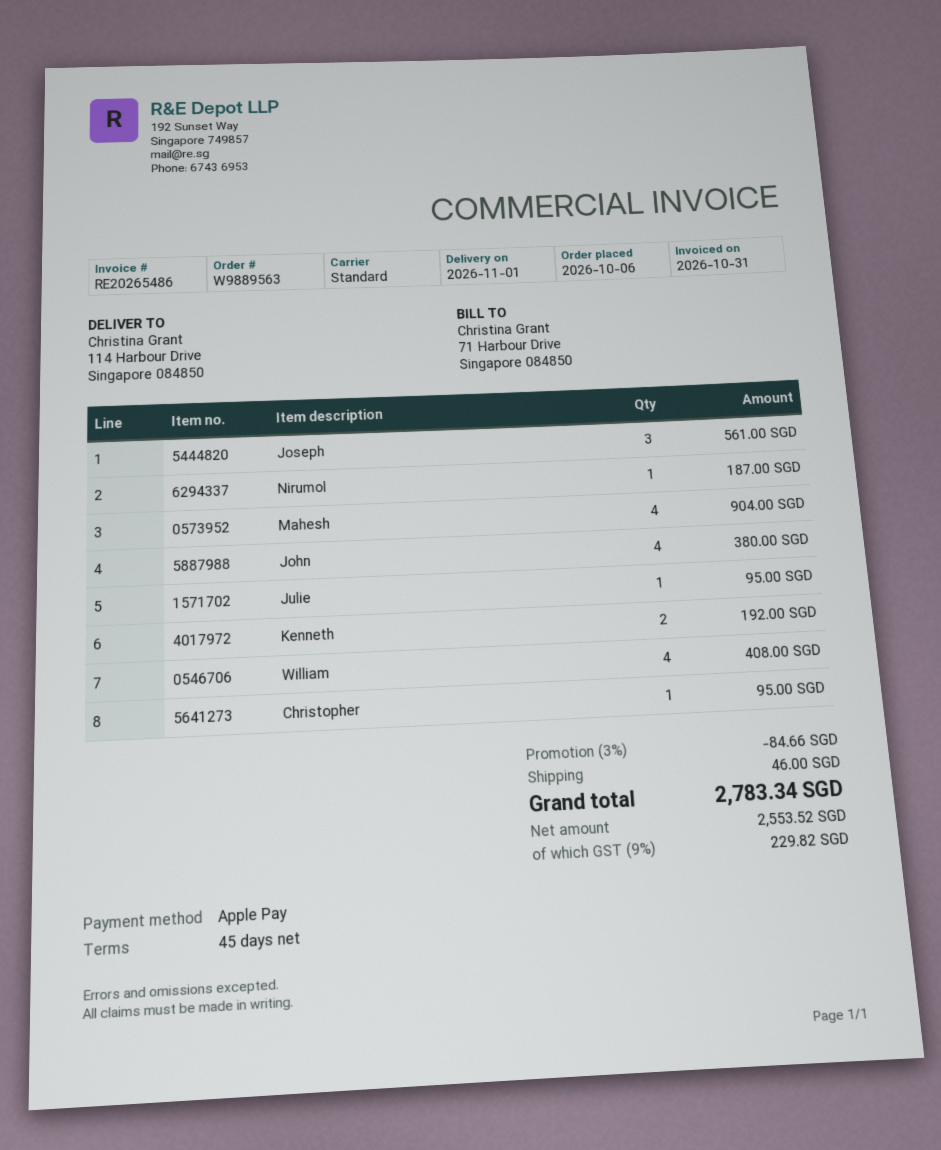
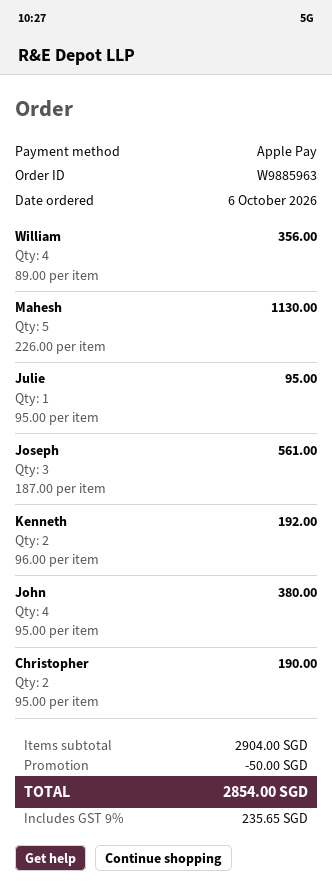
order number: W9889563 -> W9885963
Nirumol: 1 for 187.00 -> none
Mahesh: 4 for 904.00 -> 5 for 1130.00
William: 4 for 408.00 -> 4 for 356.00
Christopher: 1 for 95.00 -> 2 for 190.00
discount: 84.66 -> 50.00
shipping: 46.00 -> none
tax: 9% = 229.82 -> 9% = 235.65
total: 2783.34 -> 2854.00

